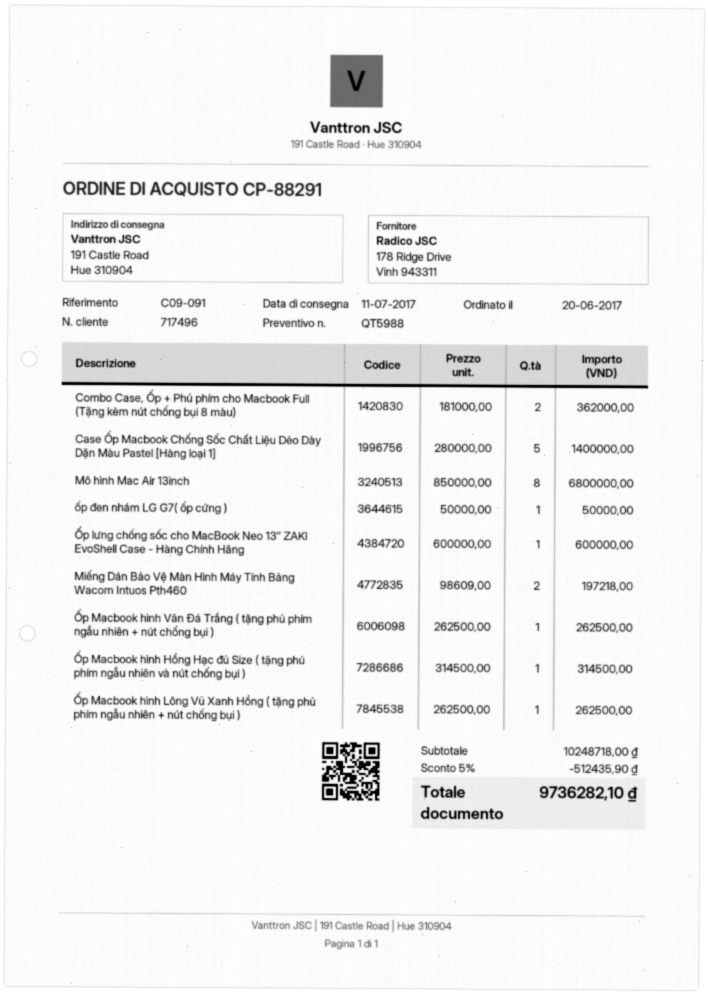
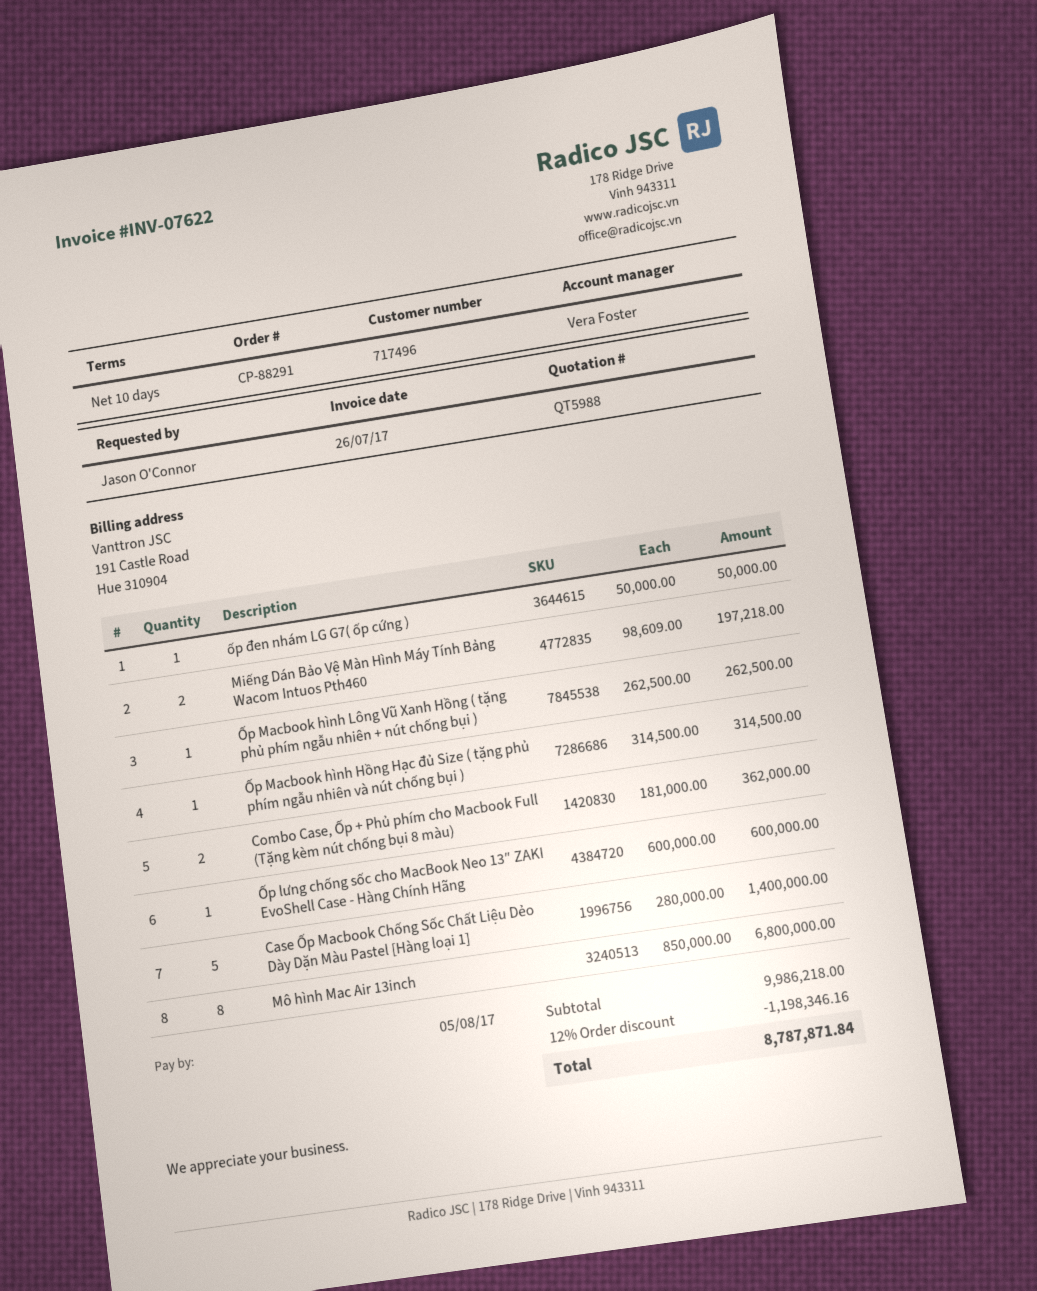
Ốp Macbook hình Vân Đá Trắng ( tặng phủ phím ngẫu nhiên + nút chống bụi ): 1 x 262500.00 = 262500.00 -> none
subtotal: 10248718.00 -> 9986218.00
discount: 5% = 512435.90 -> 12% = 1198346.16
total: 9736282.10 -> 8787871.84

